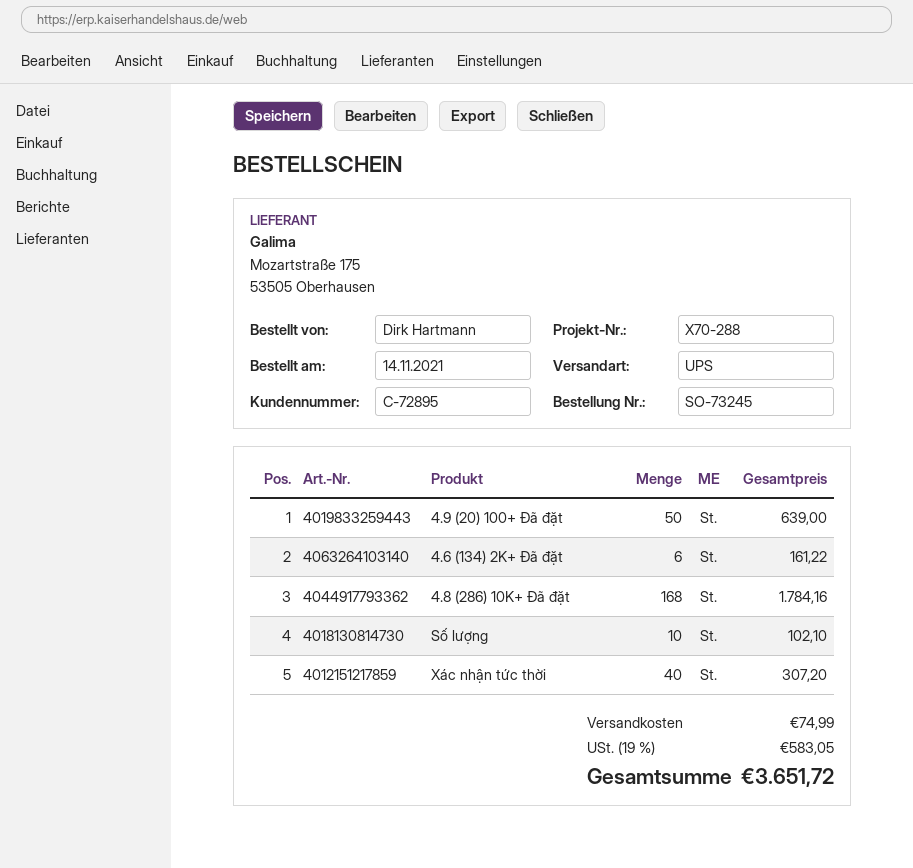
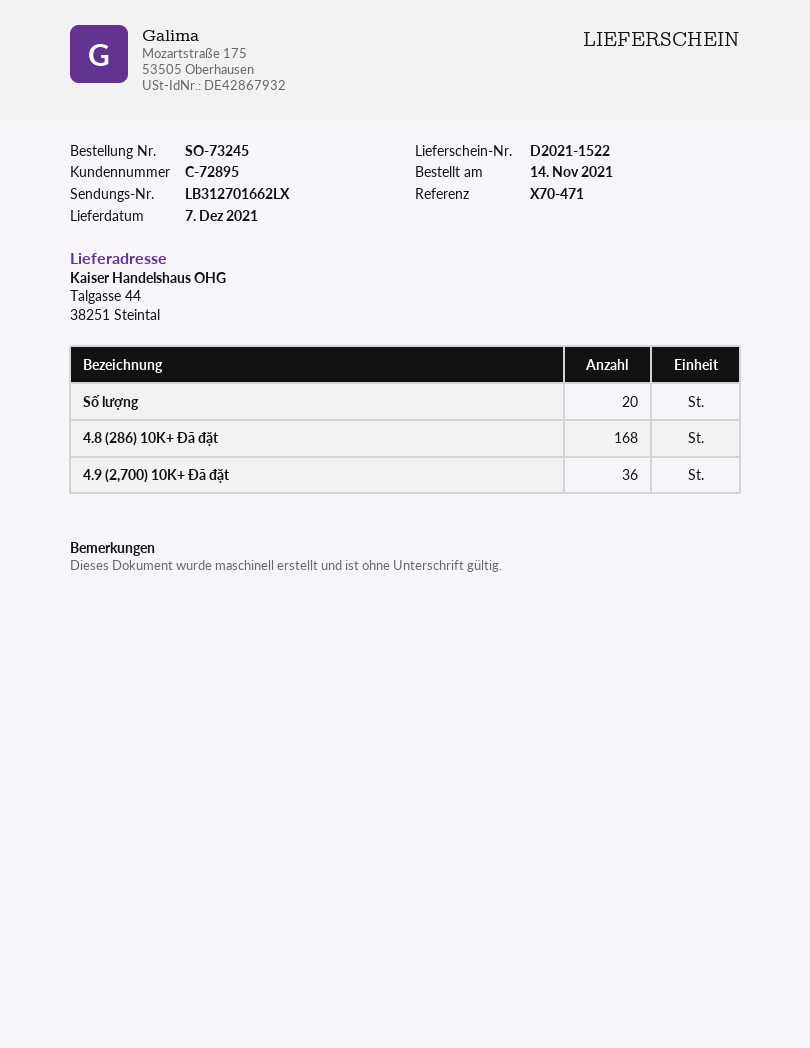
reference: X70-288 -> X70-471
4.9 (20) 100+ Đã đặt: 50 -> none
4.6 (134) 2K+ Đã đặt: 6 -> none
Số lượng: 10 -> 20
Xác nhận tức thời: 40 -> none
4.9 (2,700) 10K+ Đã đặt: none -> 36

